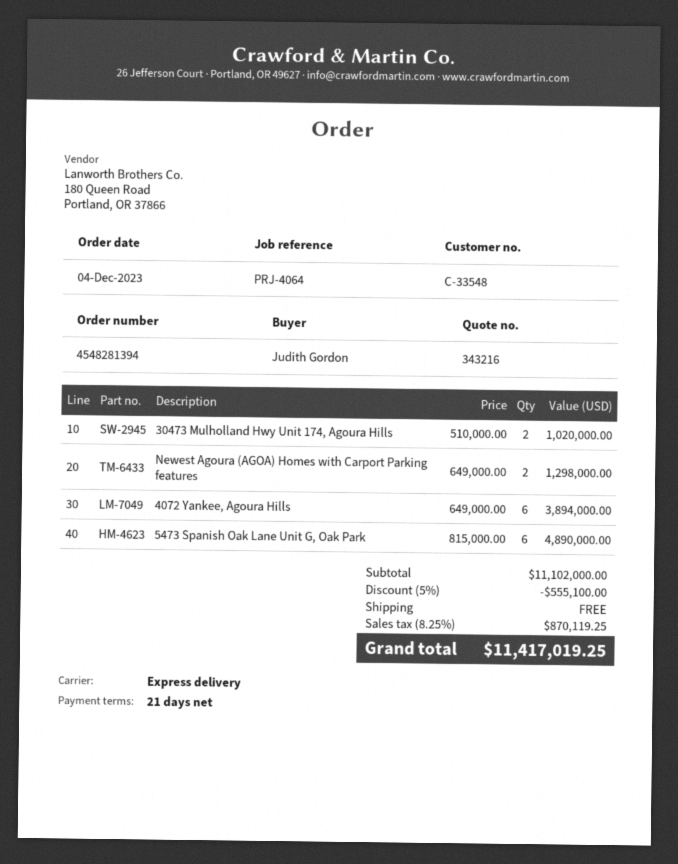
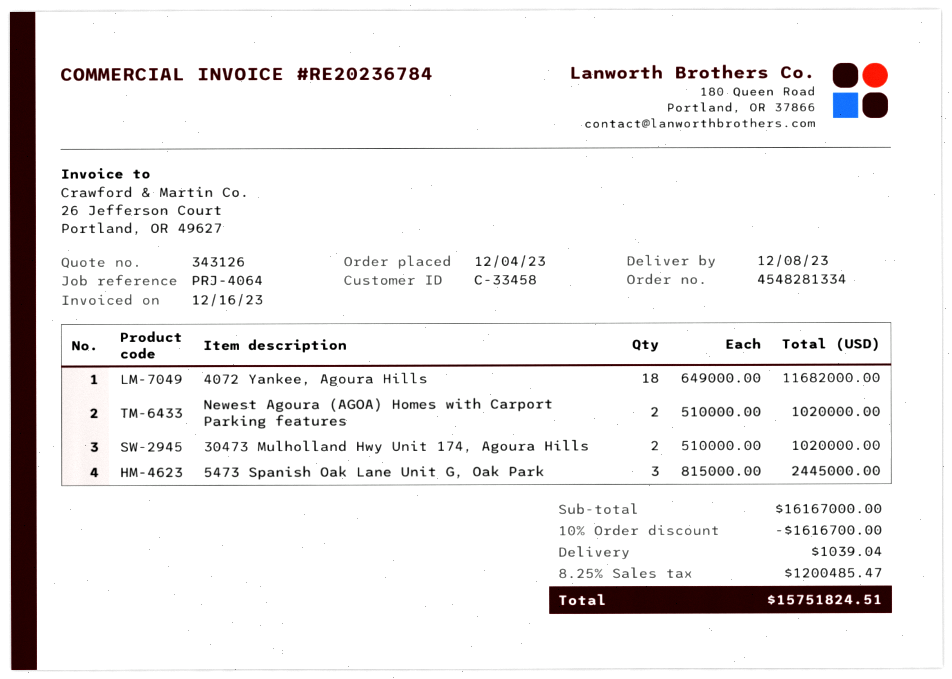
quote number: 343216 -> 343126
order number: 4548281394 -> 4548281334
customer number: C-33548 -> C-33458
Newest Agoura (AGOA) Homes with Carport Parking features: 2 x 649000.00 = 1298000.00 -> 2 x 510000.00 = 1020000.00
4072 Yankee, Agoura Hills: 6 x 649000.00 = 3894000.00 -> 18 x 649000.00 = 11682000.00
5473 Spanish Oak Lane Unit G, Oak Park: 6 x 815000.00 = 4890000.00 -> 3 x 815000.00 = 2445000.00
subtotal: 11102000.00 -> 16167000.00
discount: 5% = 555100.00 -> 10% = 1616700.00
shipping: 0.00 -> 1039.04
tax: 8.25% = 870119.25 -> 8.25% = 1200485.47
total: 11417019.25 -> 15751824.51

